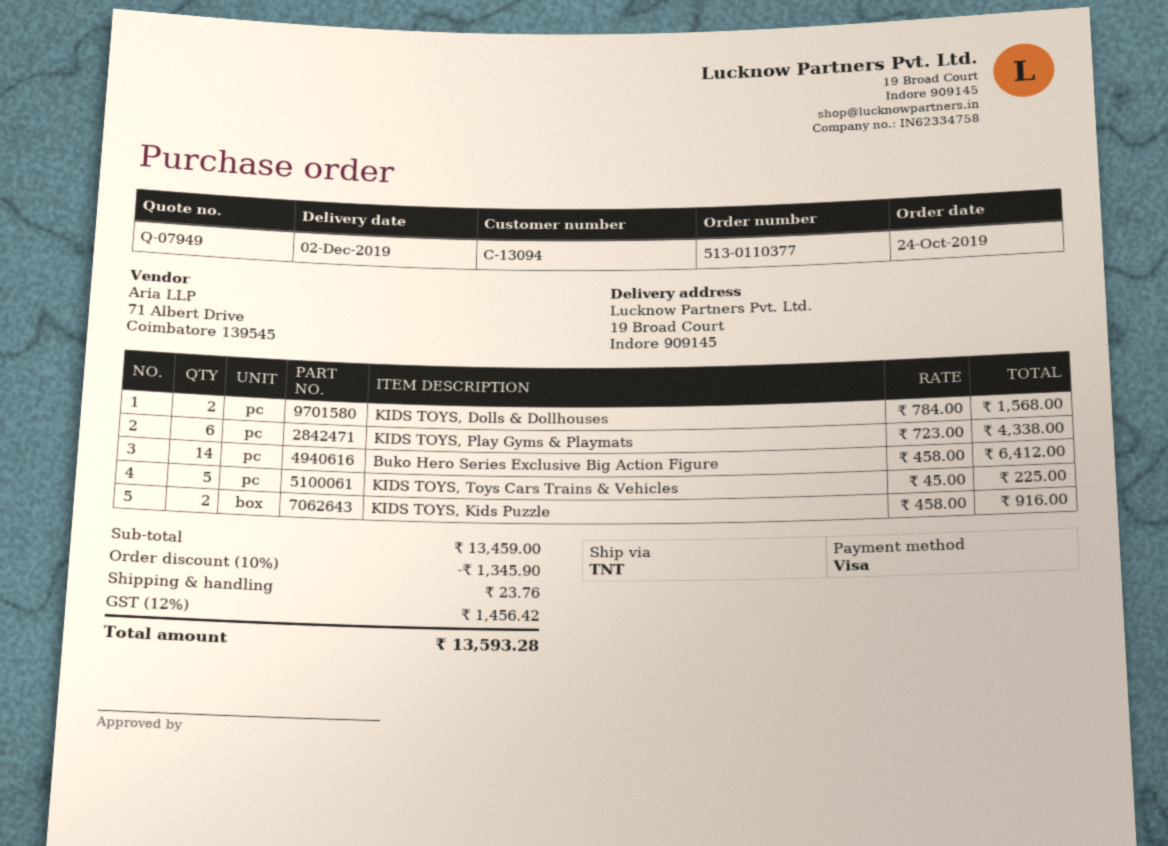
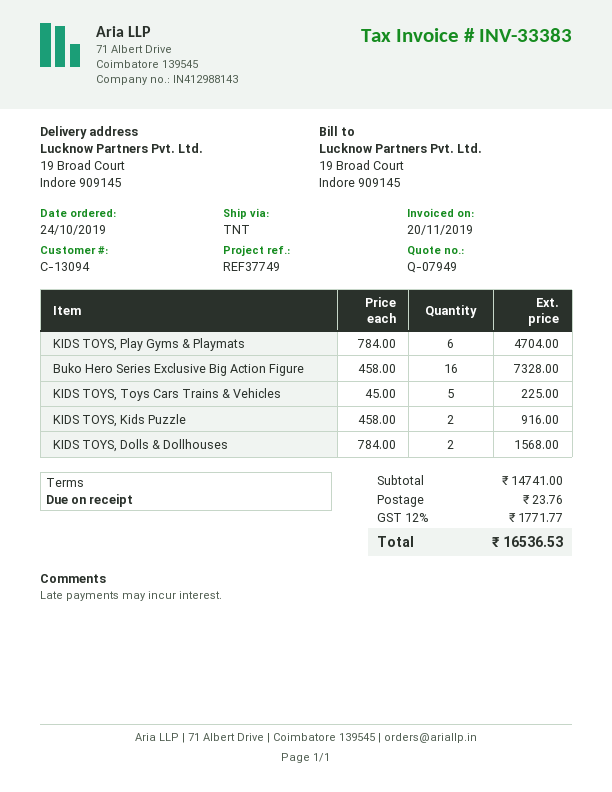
KIDS TOYS, Play Gyms & Playmats: 6 x 723.00 = 4338.00 -> 6 x 784.00 = 4704.00
Buko Hero Series Exclusive Big Action Figure: 14 x 458.00 = 6412.00 -> 16 x 458.00 = 7328.00
subtotal: 13459.00 -> 14741.00
discount: 10% = 1345.90 -> none
tax: 12% = 1456.42 -> 12% = 1771.77
total: 13593.28 -> 16536.53

